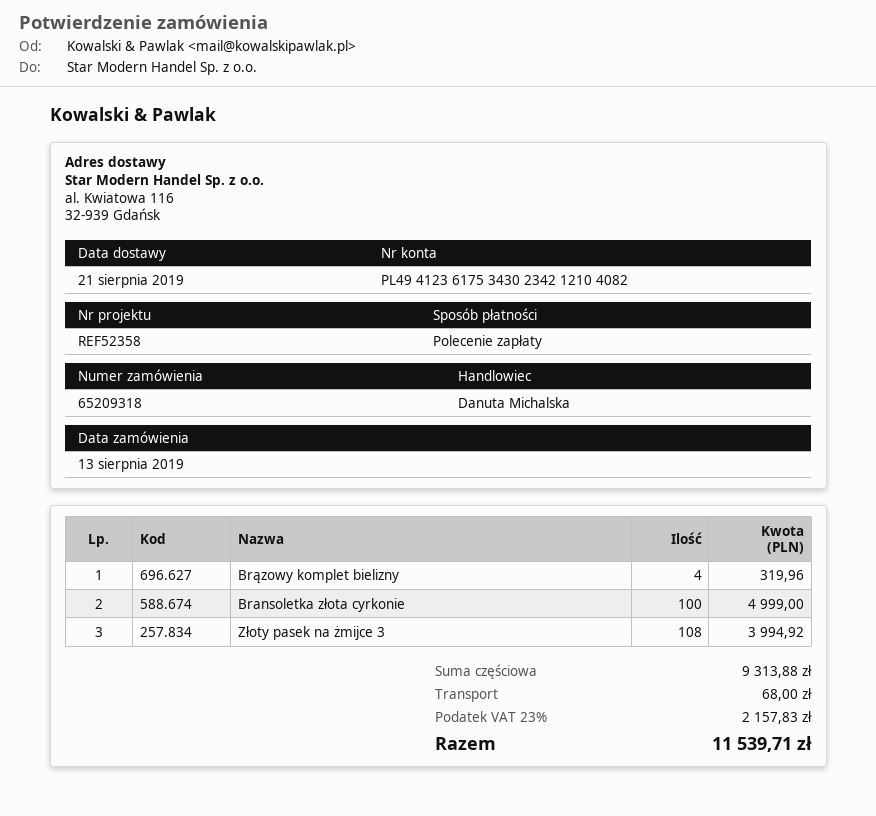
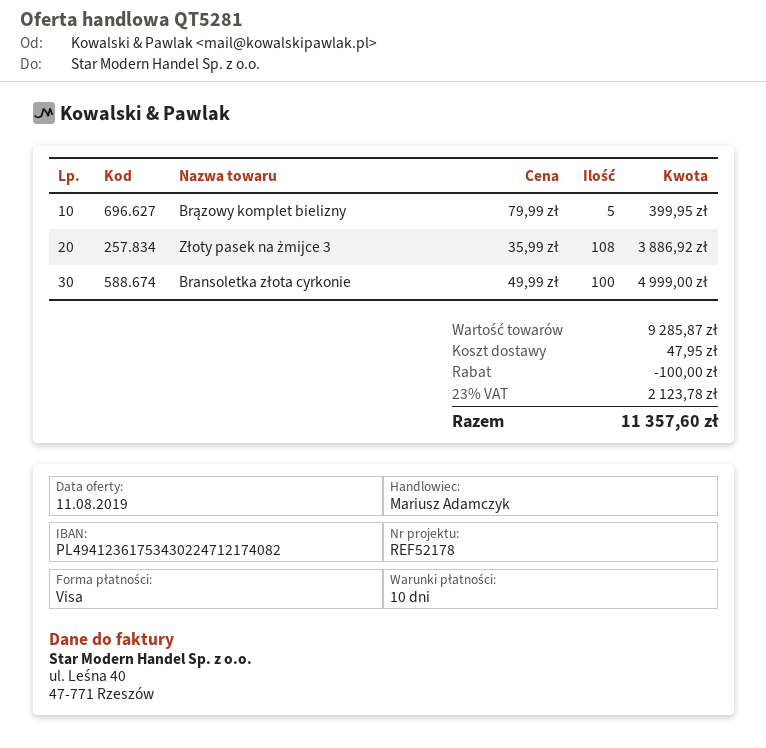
reference: REF52358 -> REF52178
sales rep: Danuta Michalska -> Mariusz Adamczyk
payment method: direct debit -> Visa
bank account: PL49412361753430234212104082 -> PL49412361753430224712174082
Brązowy komplet bielizny: 4 for 319.96 -> 5 for 399.95
Złoty pasek na żmijce 3: 108 for 3994.92 -> 108 for 3886.92
subtotal: 9313.88 -> 9285.87
discount: none -> 100.00
shipping: 68.00 -> 47.95
tax: 23% = 2157.83 -> 23% = 2123.78
total: 11539.71 -> 11357.60

